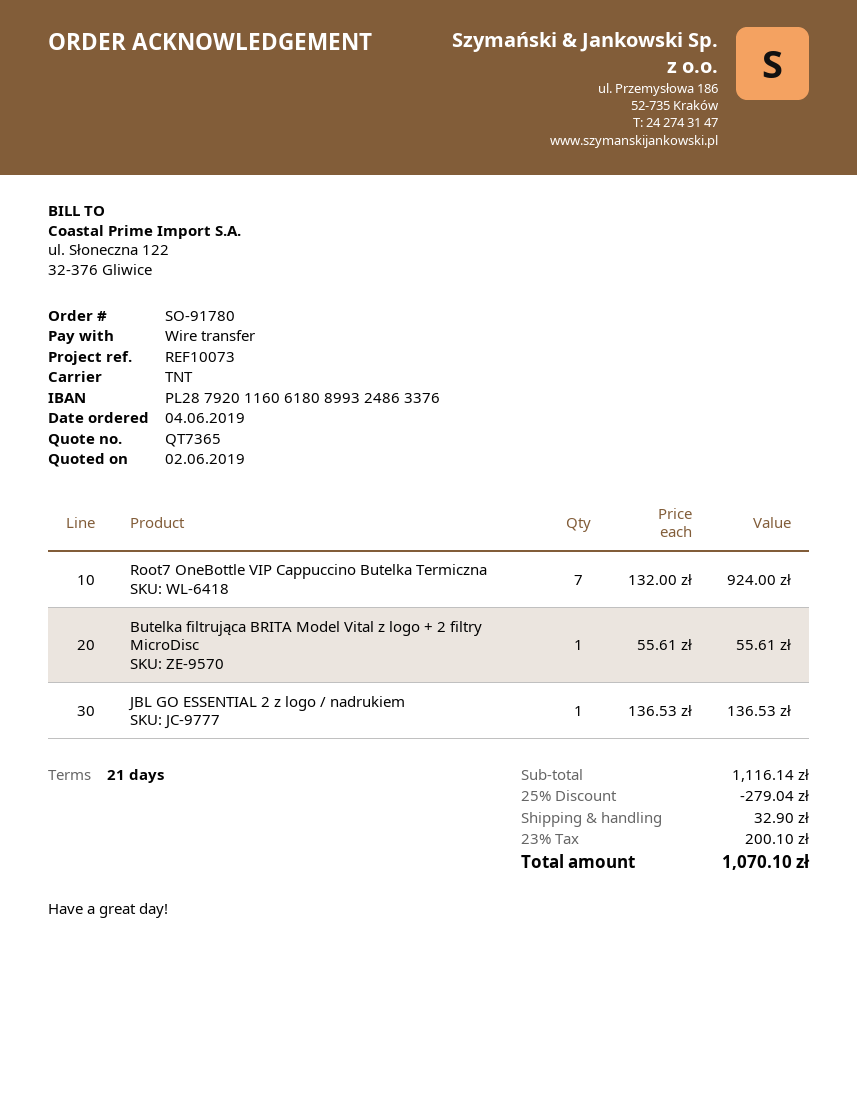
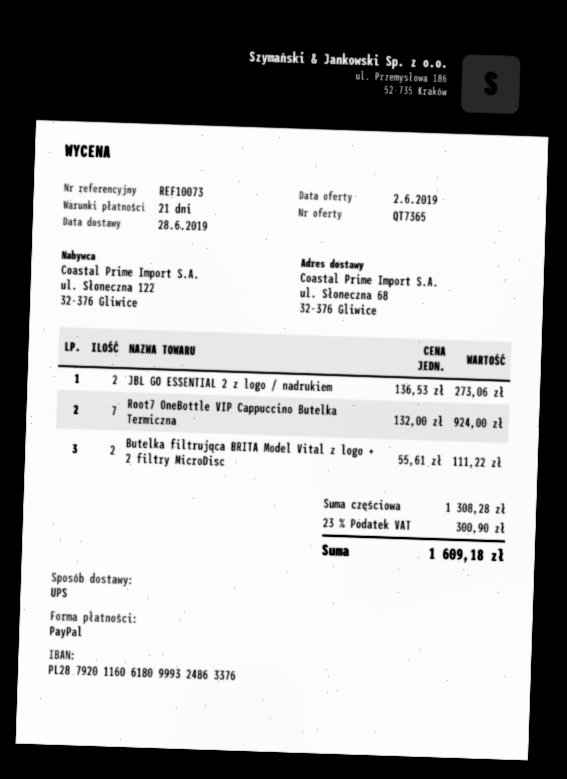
payment method: bank transfer -> PayPal
bank account: PL28792011606180899324863376 -> PL28792011606180999324863376
shipping method: TNT -> UPS
Butelka filtrująca BRITA Model Vital z logo + 2 filtry MicroDisc: 1 x 55.61 = 55.61 -> 2 x 55.61 = 111.22
JBL GO ESSENTIAL 2 z logo / nadrukiem: 1 x 136.53 = 136.53 -> 2 x 136.53 = 273.06
subtotal: 1116.14 -> 1308.28
discount: 25% = 279.04 -> none
shipping: 32.90 -> none
tax: 23% = 200.10 -> 23% = 300.90
total: 1070.10 -> 1609.18

